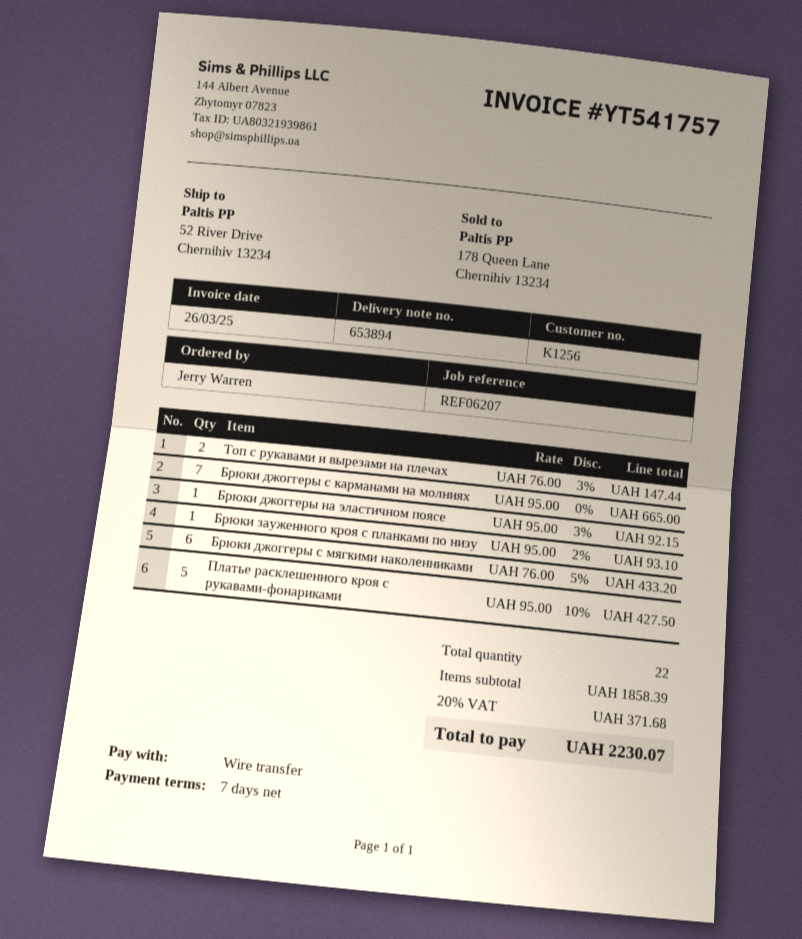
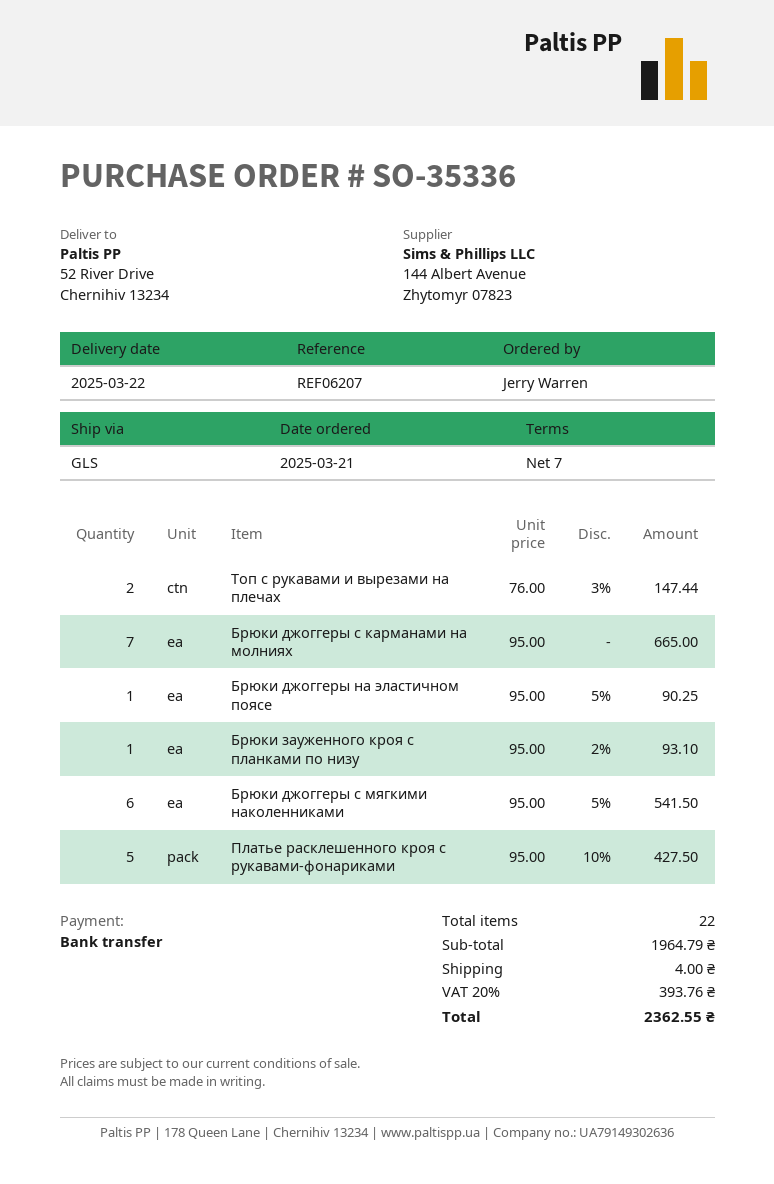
Брюки джоггеры на эластичном поясе: 1 x 95.00 - 3% = 92.15 -> 1 x 95.00 - 5% = 90.25
Брюки джоггеры с мягкими наколенниками: 6 x 76.00 - 5% = 433.20 -> 6 x 95.00 - 5% = 541.50
subtotal: 1858.39 -> 1964.79
shipping: none -> 4.00
tax: 20% = 371.68 -> 20% = 393.76
total: 2230.07 -> 2362.55

